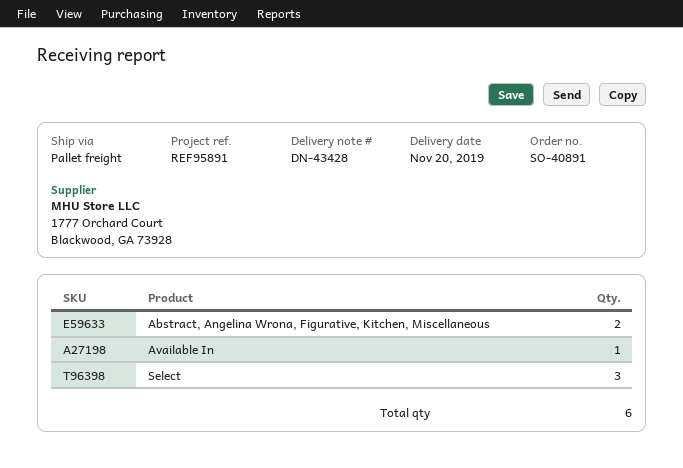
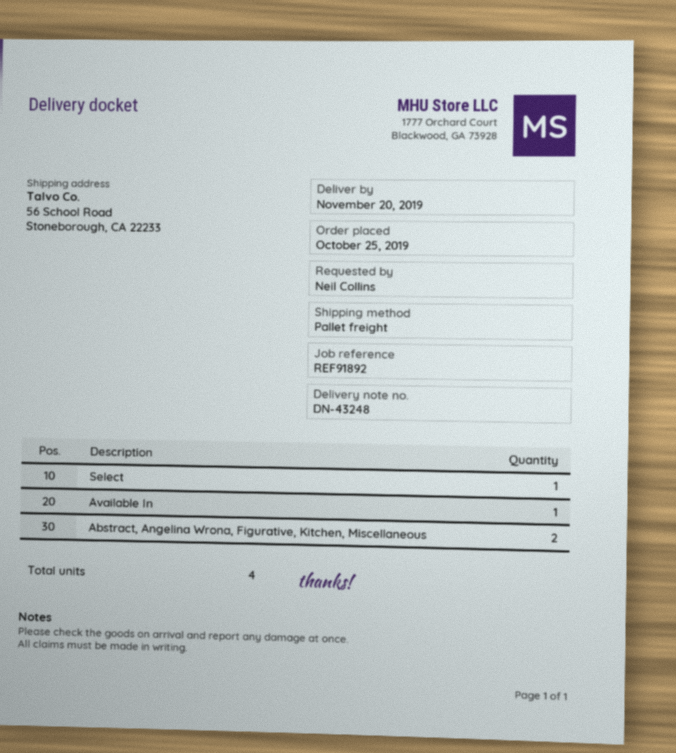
delivery note number: DN-43428 -> DN-43248
reference: REF95891 -> REF91892
Select: 3 -> 1
total quantity: 6 -> 4

